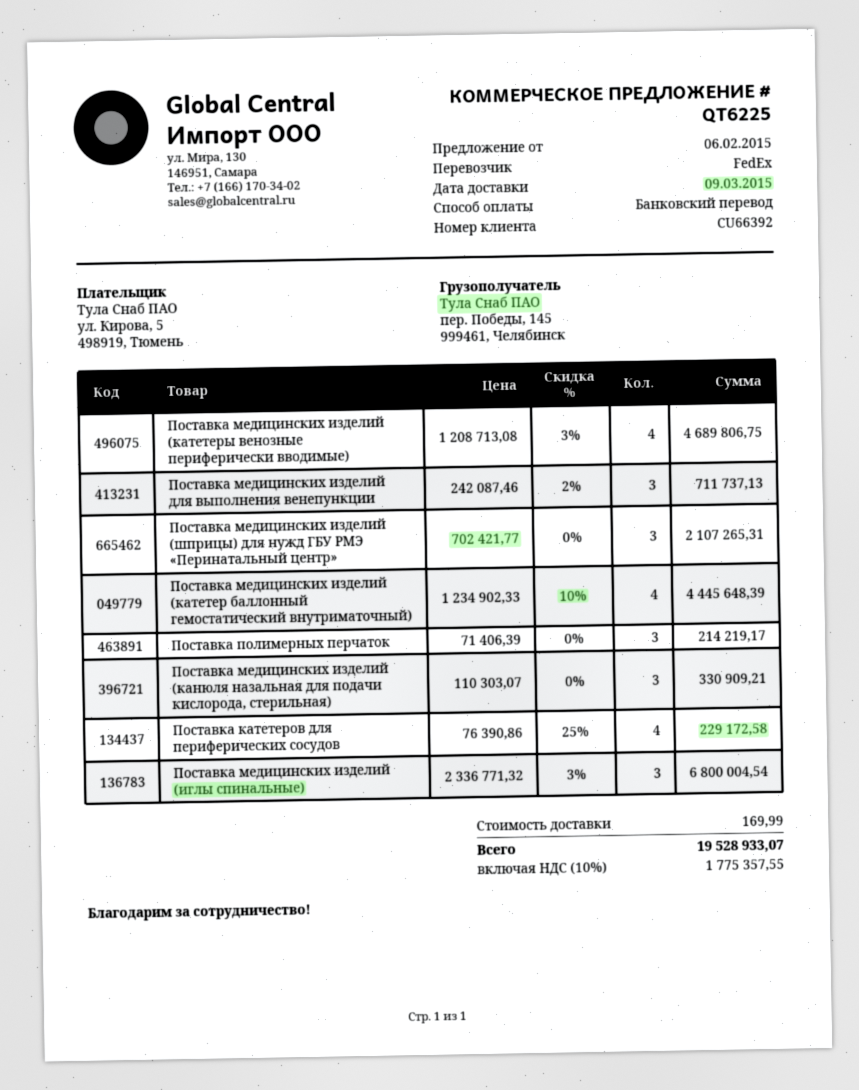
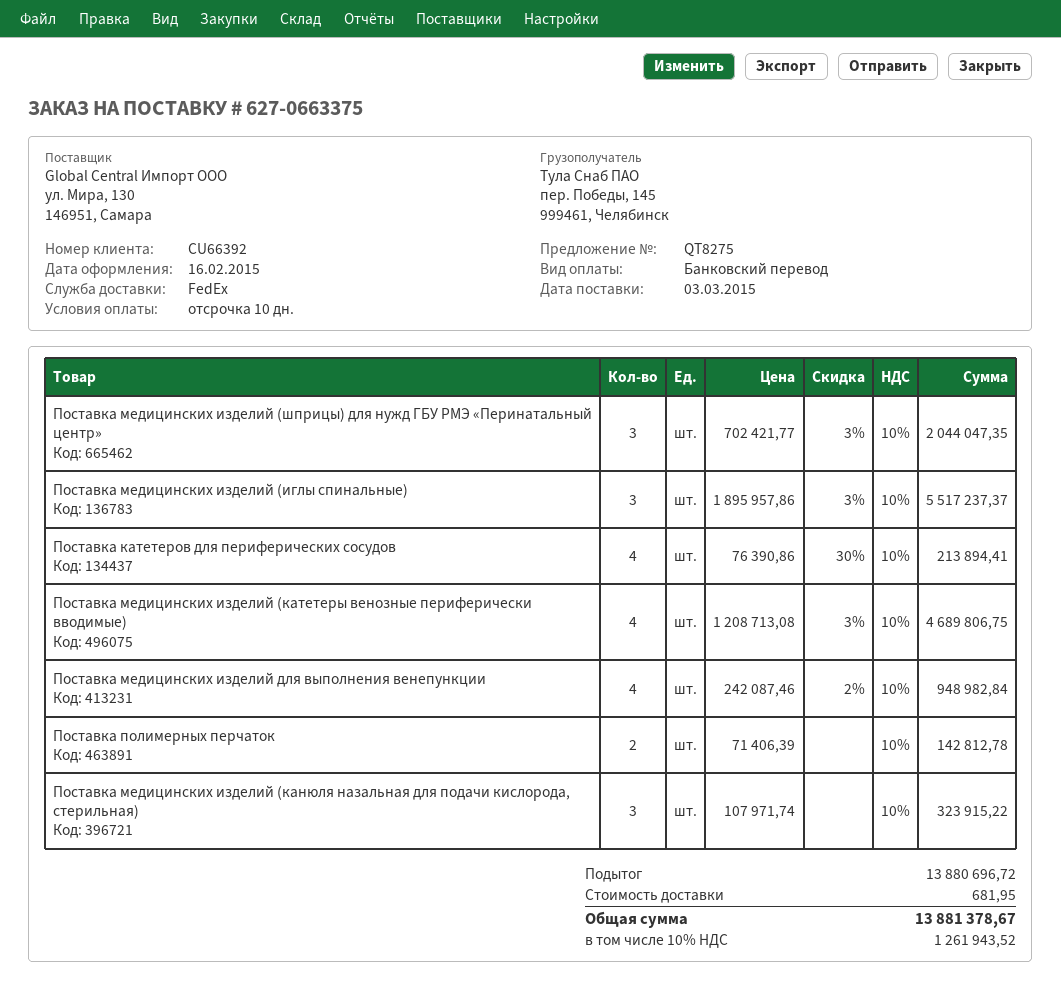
quote number: QT6225 -> QT8275
delivery date: 2015-03-09 -> 2015-03-03
Поставка медицинских изделий для выполнения венепункции: 3 x 242087.46 - 2% = 711737.13 -> 4 x 242087.46 - 2% = 948982.84
Поставка медицинских изделий (шприцы) для нужд ГБУ РМЭ «Перинатальный центр»: 3 x 702421.77 = 2107265.31 -> 3 x 702421.77 - 3% = 2044047.35
Поставка медицинских изделий (катетер баллонный гемостатический внутриматочный): 4 x 1234902.33 - 10% = 4445648.39 -> none
Поставка полимерных перчаток: 3 x 71406.39 = 214219.17 -> 2 x 71406.39 = 142812.78
Поставка медицинских изделий (канюля назальная для подачи кислорода, стерильная): 3 x 110303.07 = 330909.21 -> 3 x 107971.74 = 323915.22
Поставка катетеров для периферических сосудов: 4 x 76390.86 - 25% = 229172.58 -> 4 x 76390.86 - 30% = 213894.41
Поставка медицинских изделий (иглы спинальные): 3 x 2336771.32 - 3% = 6800004.54 -> 3 x 1895957.86 - 3% = 5517237.37
shipping: 169.99 -> 681.95
tax: 10% = 1775357.55 -> 10% = 1261943.52
total: 19528933.07 -> 13881378.67

